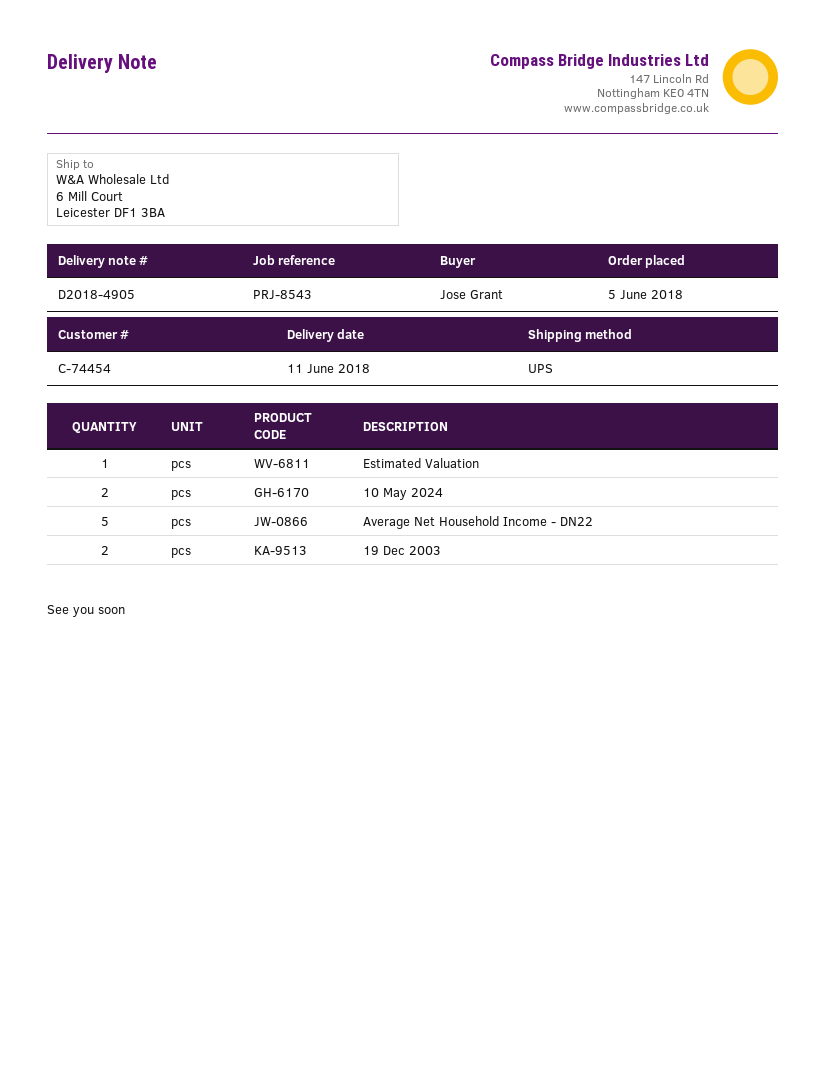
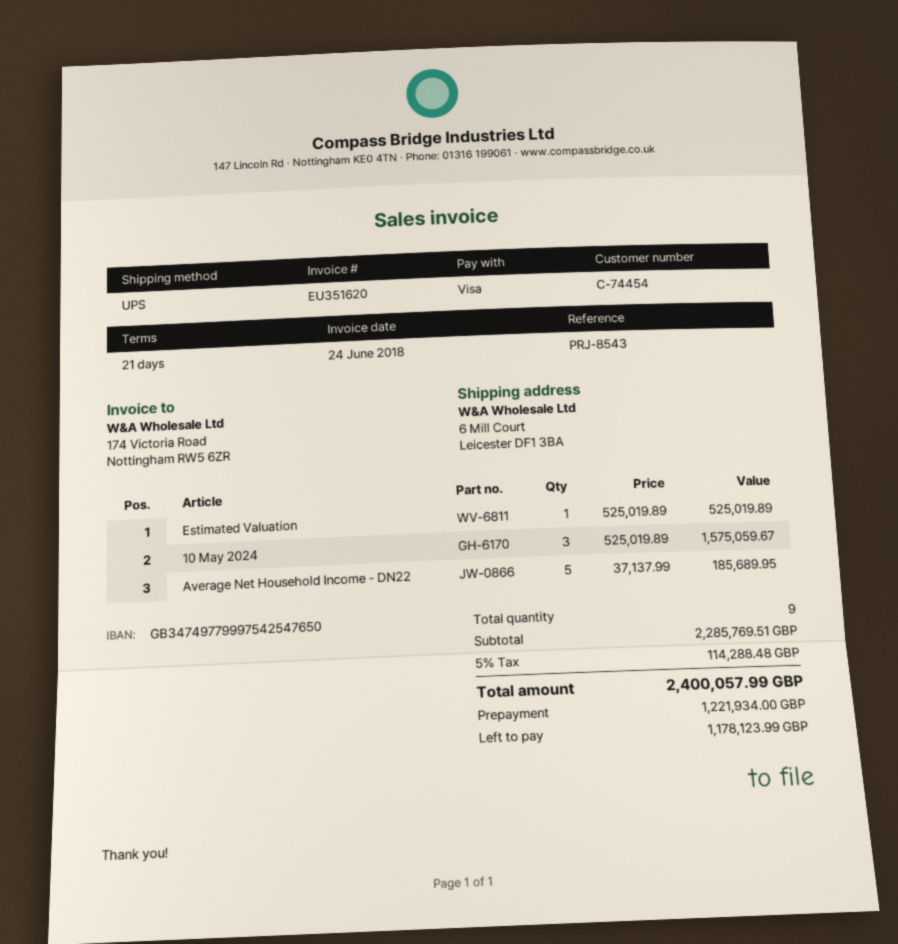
10 May 2024: 2 -> 3
19 Dec 2003: 2 -> none

